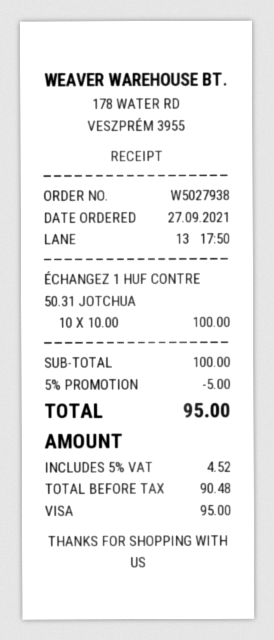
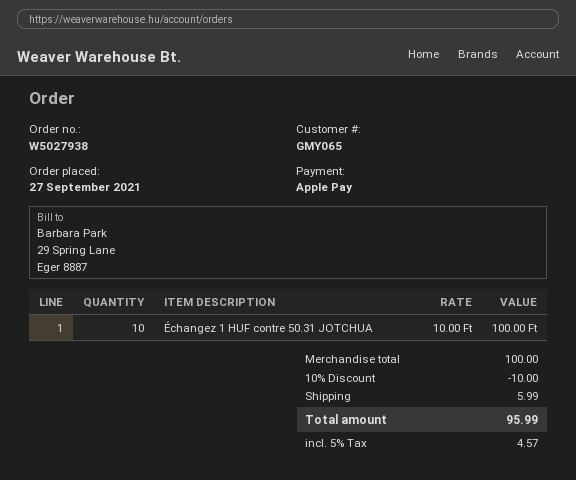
payment method: Visa -> Apple Pay
discount: 5% = 5.00 -> 10% = 10.00
shipping: none -> 5.99
tax: 5% = 4.52 -> 5% = 4.57
total: 95.00 -> 95.99

